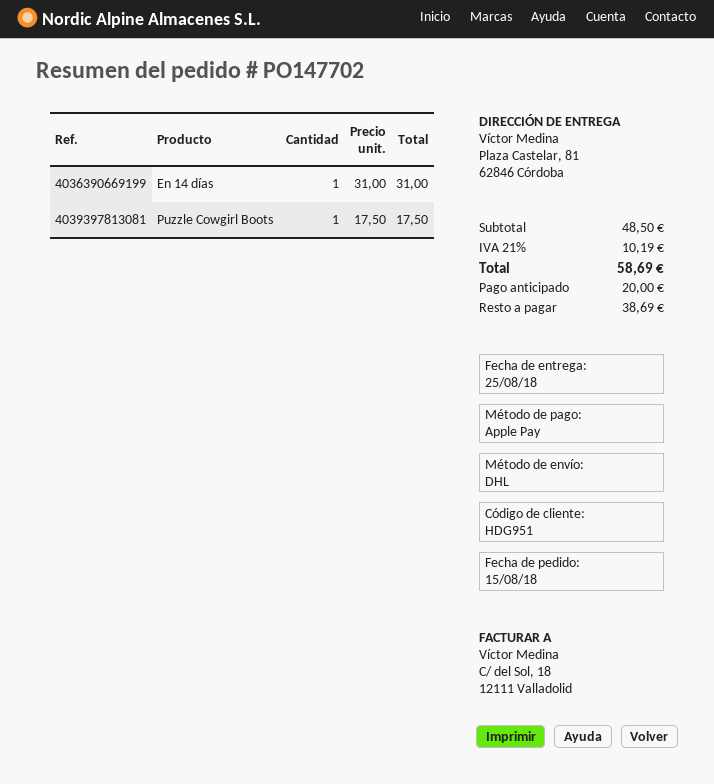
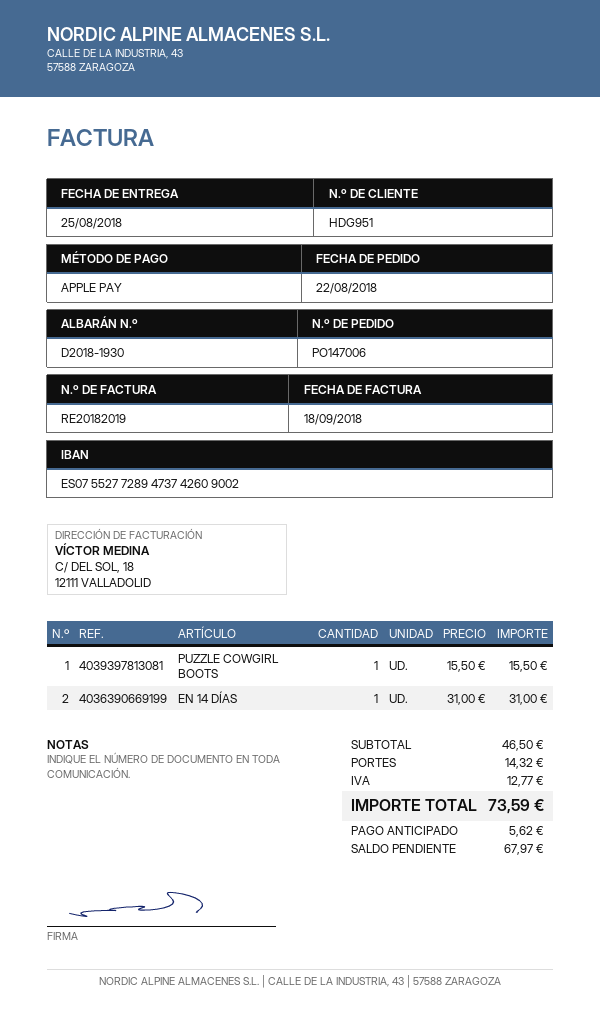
order number: PO147702 -> PO147006
order date: 2018-08-15 -> 2018-08-22
Puzzle Cowgirl Boots: 1 x 17.50 = 17.50 -> 1 x 15.50 = 15.50
subtotal: 48.50 -> 46.50
shipping: none -> 14.32
tax: 10.19 -> 12.77
total: 58.69 -> 73.59
deposit: 20.00 -> 5.62
balance: 38.69 -> 67.97

